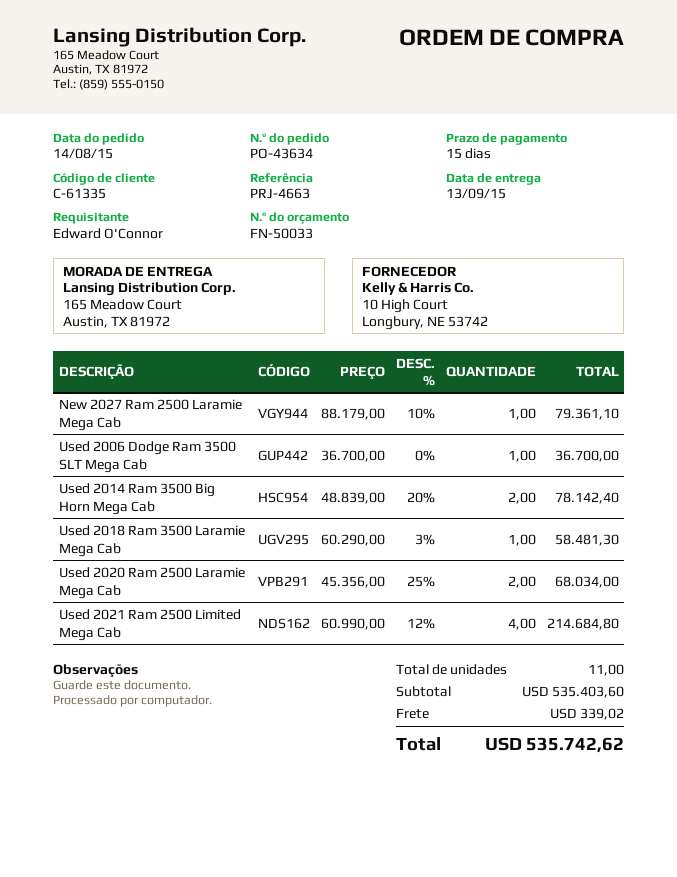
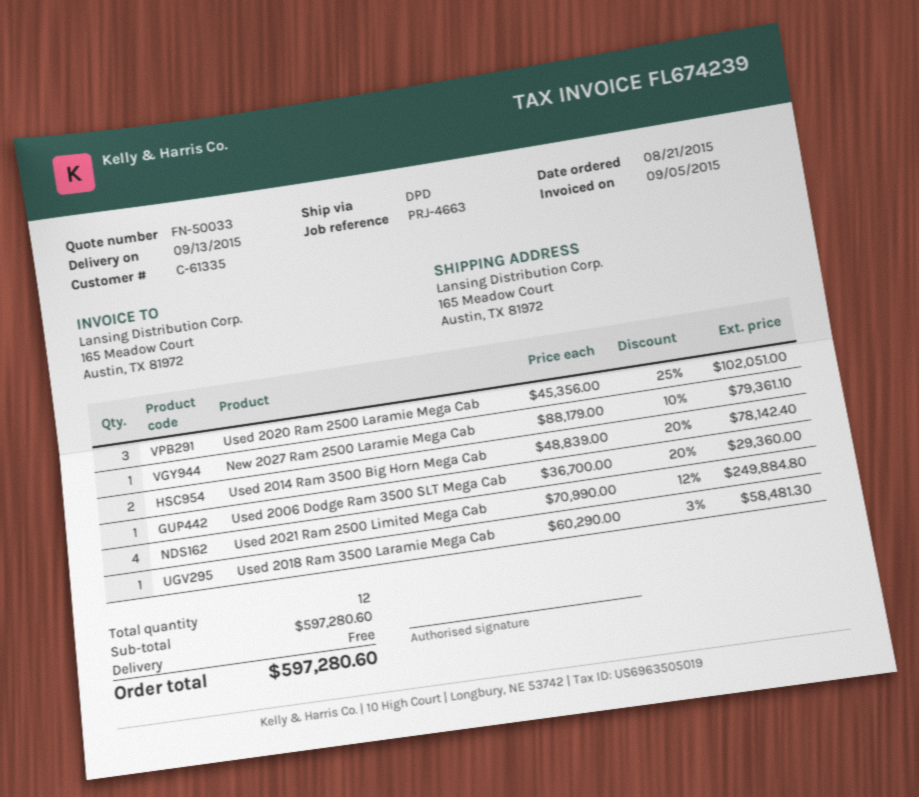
order date: 2015-08-14 -> 2015-08-21
Used 2006 Dodge Ram 3500 SLT Mega Cab: 1 x 36700.00 = 36700.00 -> 1 x 36700.00 - 20% = 29360.00
Used 2020 Ram 2500 Laramie Mega Cab: 2 x 45356.00 - 25% = 68034.00 -> 3 x 45356.00 - 25% = 102051.00
Used 2021 Ram 2500 Limited Mega Cab: 4 x 60990.00 - 12% = 214684.80 -> 4 x 70990.00 - 12% = 249884.80
total quantity: 11 -> 12
subtotal: 535403.60 -> 597280.60
shipping: 339.02 -> 0.00
total: 535742.62 -> 597280.60

